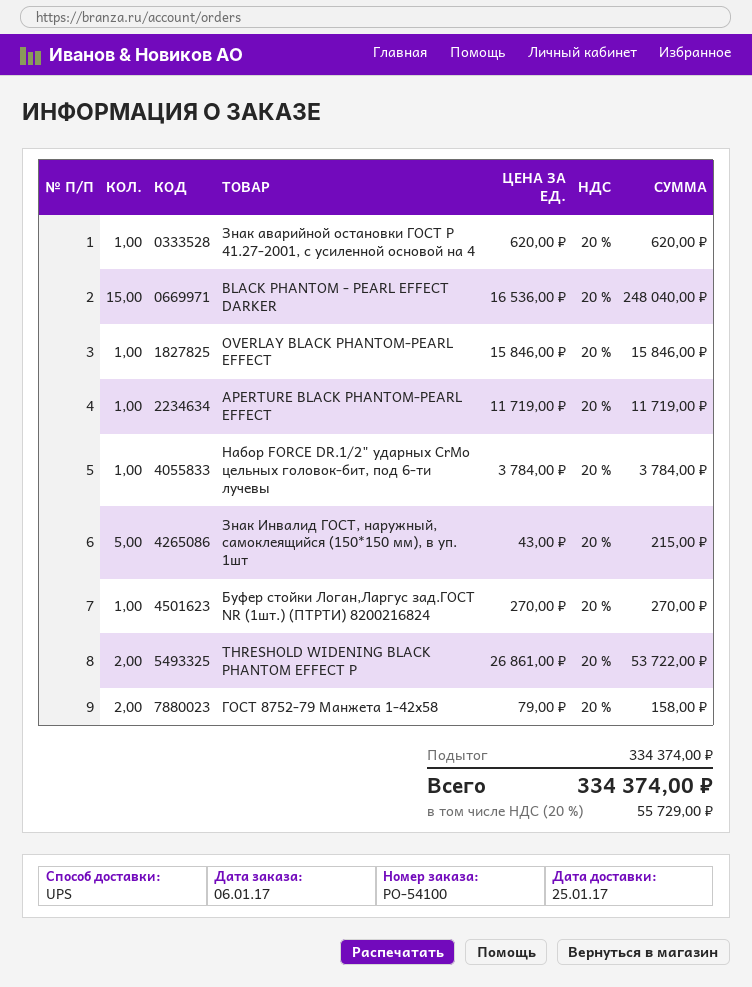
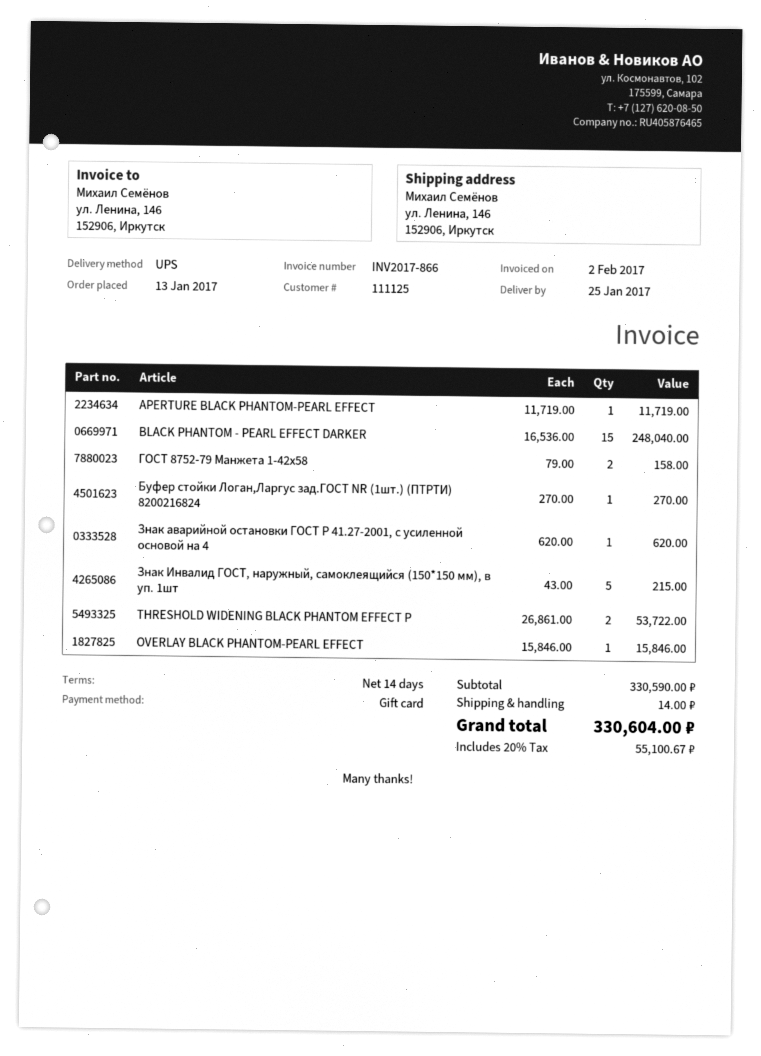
order date: 2017-01-06 -> 2017-01-13
Набор FORCE DR.1/2" ударных CrMo цельных головок-бит, под 6-ти лучевы: 1 x 3784.00 = 3784.00 -> none
subtotal: 334374.00 -> 330590.00
shipping: none -> 14.00
tax: 20% = 55729.00 -> 20% = 55100.67
total: 334374.00 -> 330604.00

